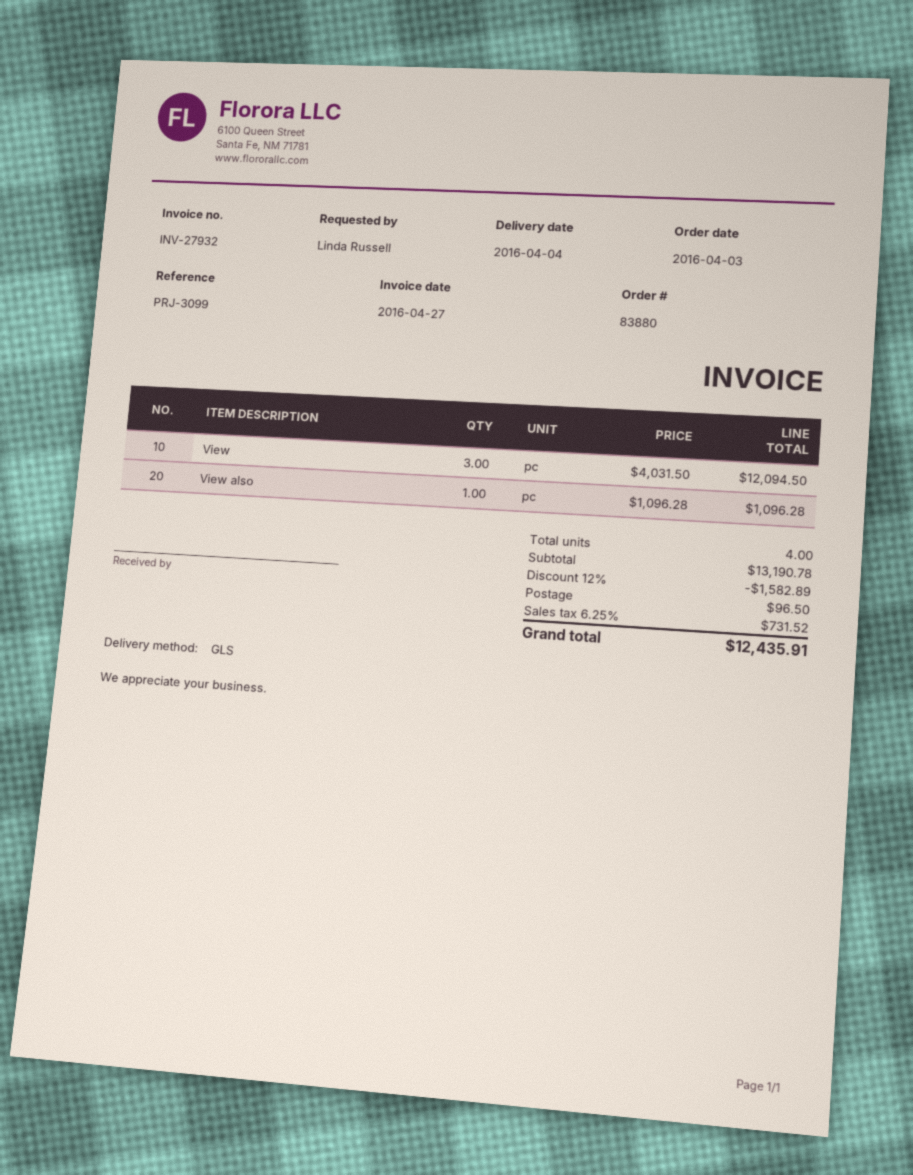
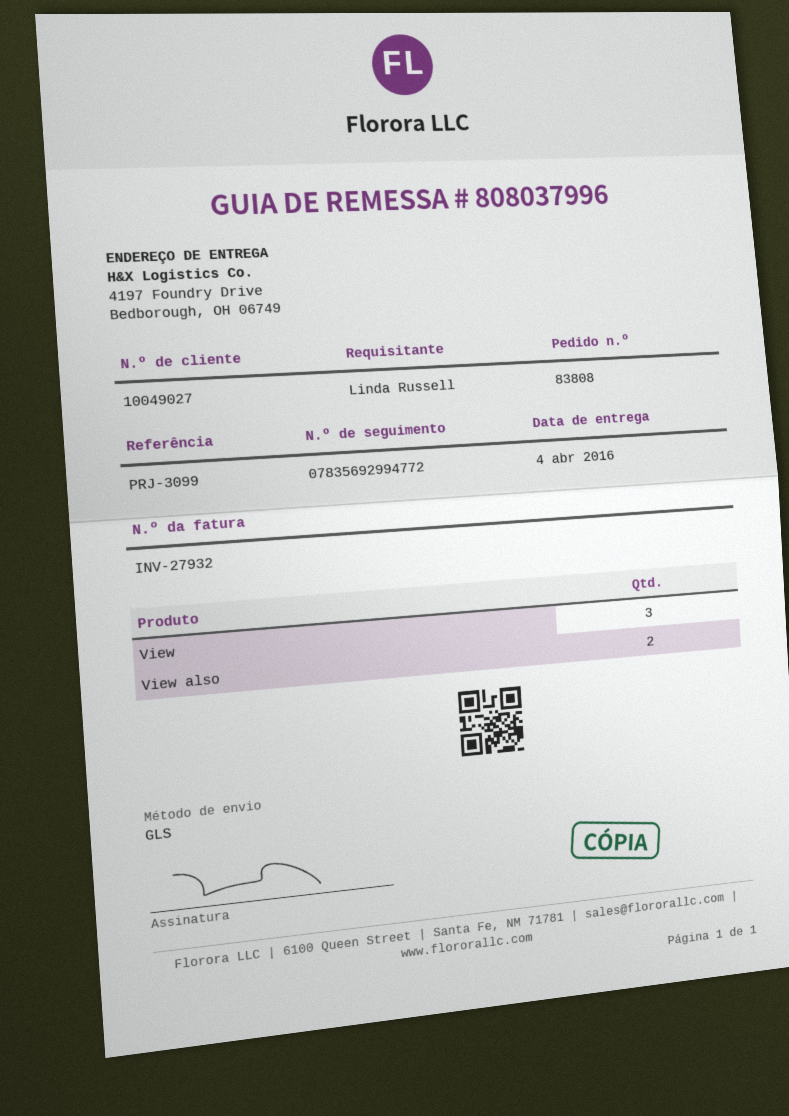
order number: 83880 -> 83808
View also: 1 -> 2

